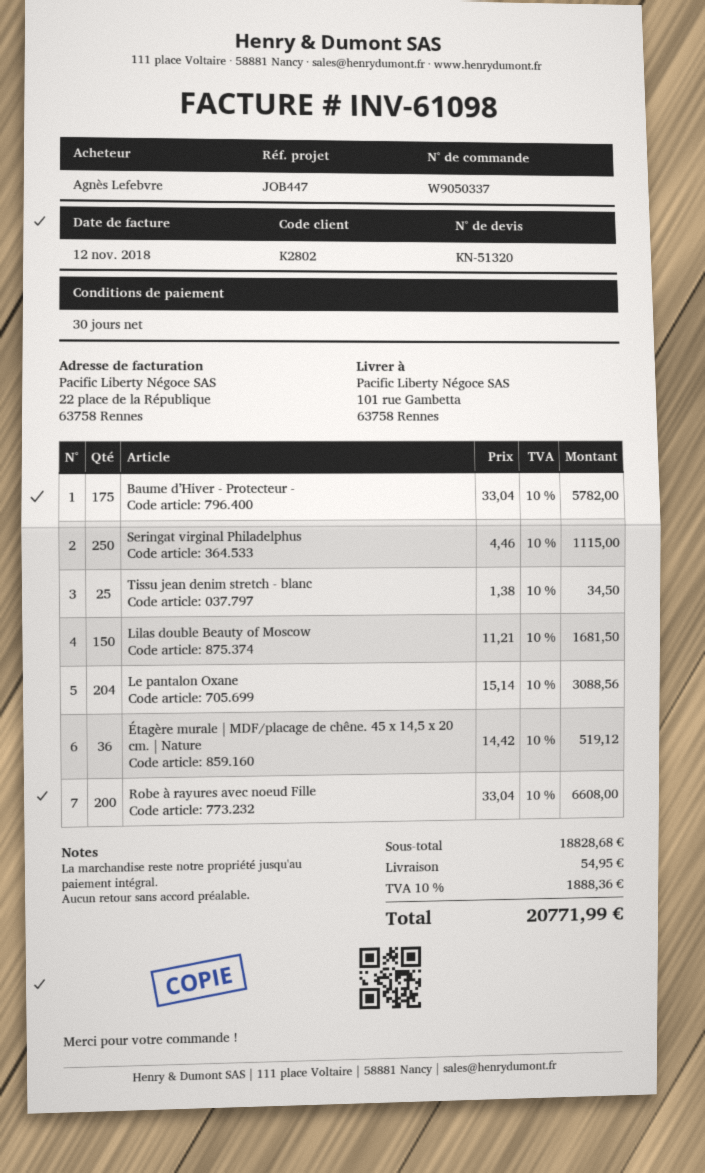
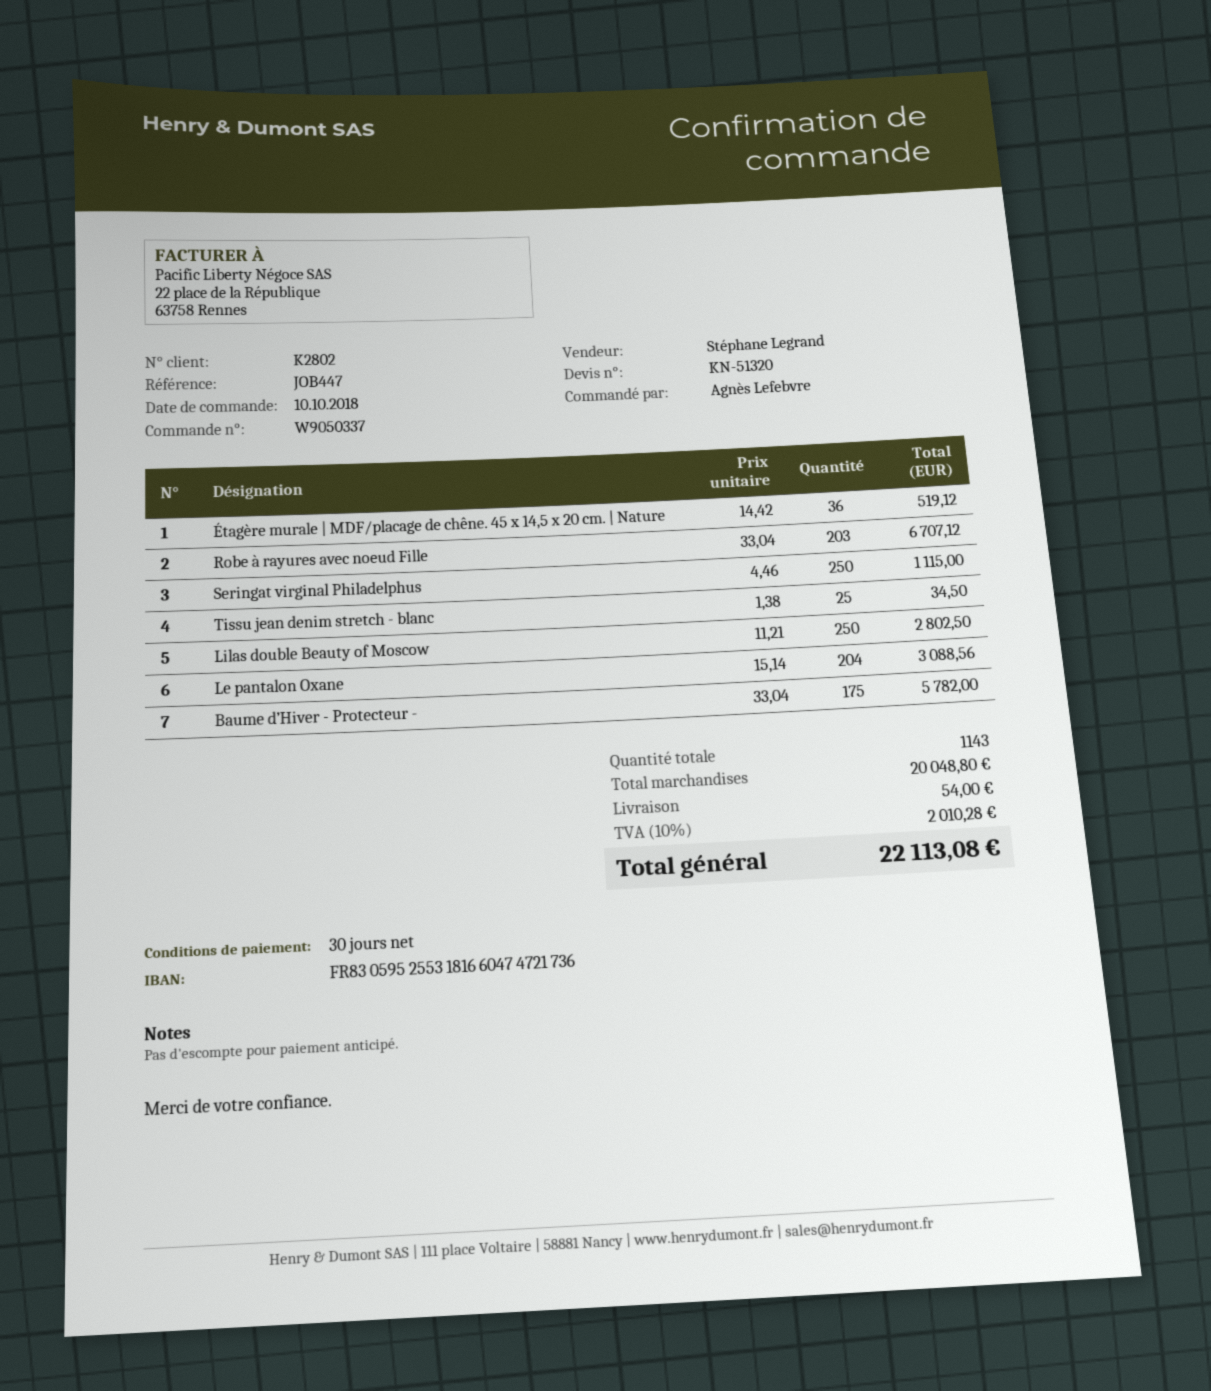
Lilas double Beauty of Moscow: 150 x 11.21 = 1681.50 -> 250 x 11.21 = 2802.50
Robe à rayures avec noeud Fille: 200 x 33.04 = 6608.00 -> 203 x 33.04 = 6707.12
subtotal: 18828.68 -> 20048.80
shipping: 54.95 -> 54.00
tax: 10% = 1888.36 -> 10% = 2010.28
total: 20771.99 -> 22113.08

